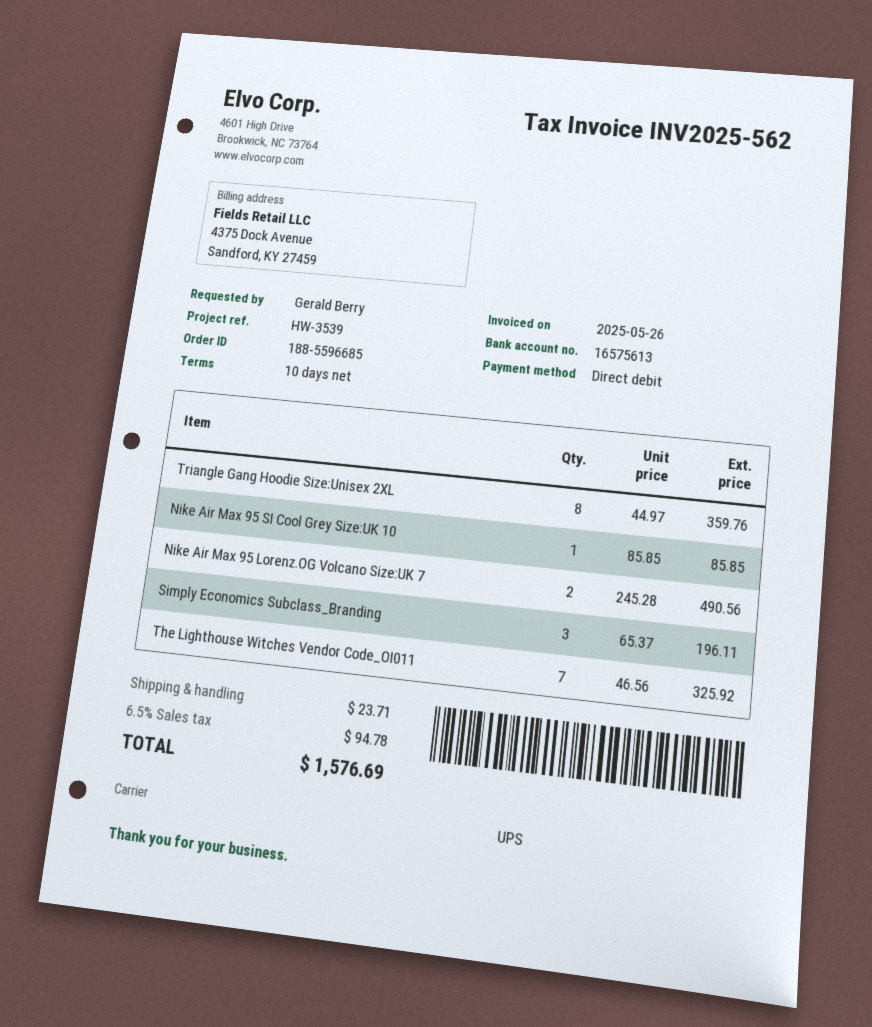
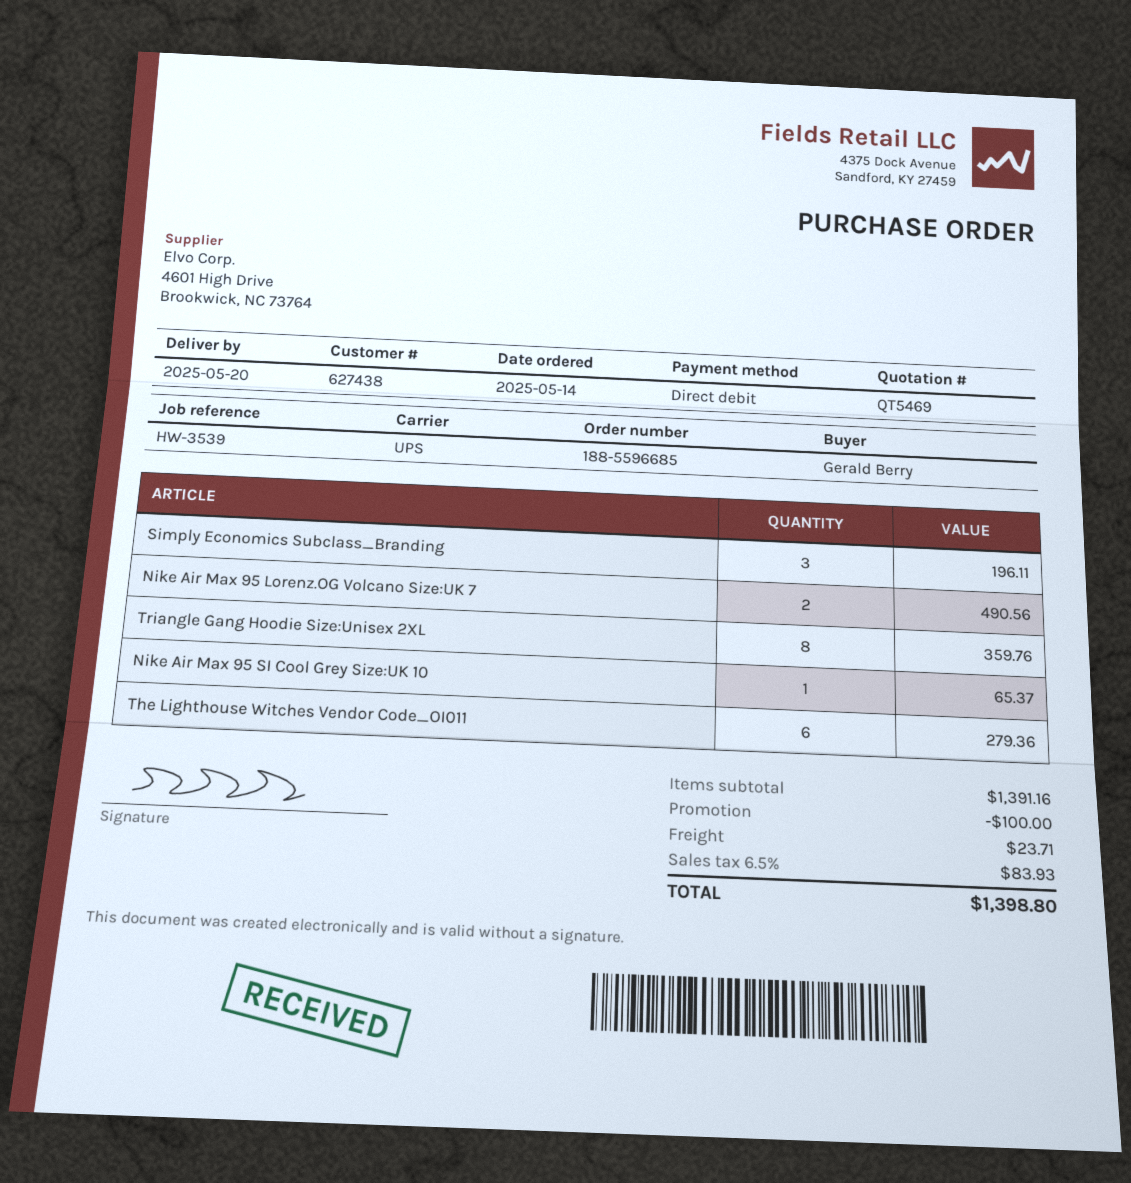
Nike Air Max 95 SI Cool Grey Size:UK 10: 1 for 85.85 -> 1 for 65.37
The Lighthouse Witches Vendor Code_OI011: 7 for 325.92 -> 6 for 279.36
discount: none -> 100.00
tax: 6.5% = 94.78 -> 6.5% = 83.93
total: 1576.69 -> 1398.80

